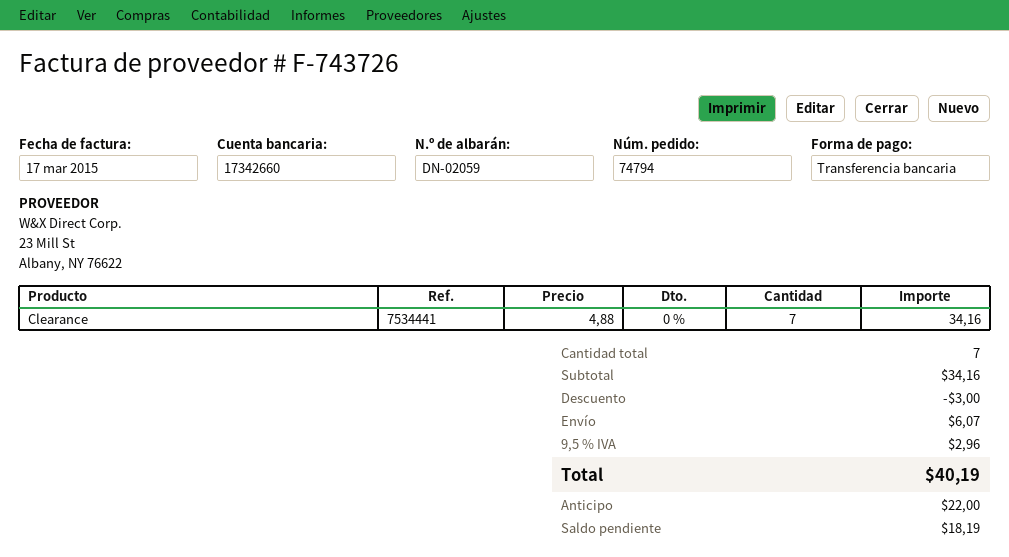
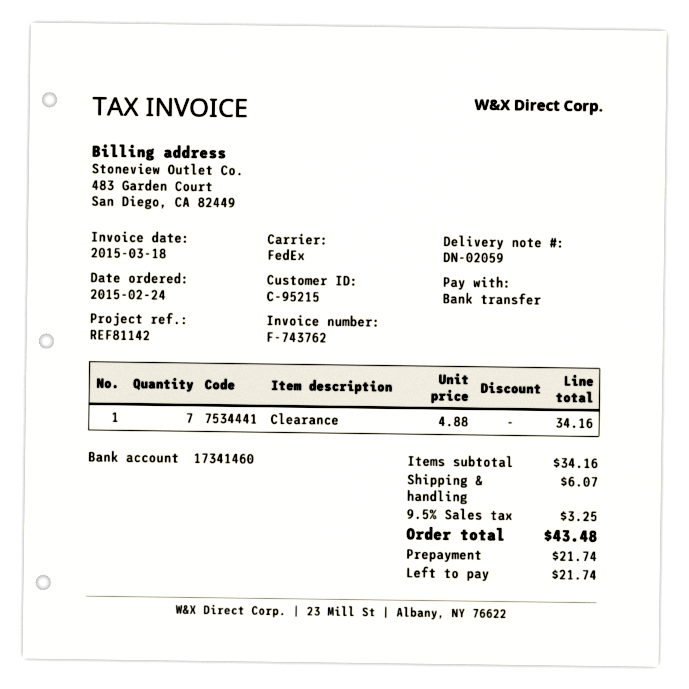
invoice number: F-743726 -> F-743762
invoice date: 2015-03-17 -> 2015-03-18
bank account: 17342660 -> 17341460
discount: 3.00 -> none
tax: 9.5% = 2.96 -> 9.5% = 3.25
total: 40.19 -> 43.48
deposit: 22.00 -> 21.74
balance: 18.19 -> 21.74

